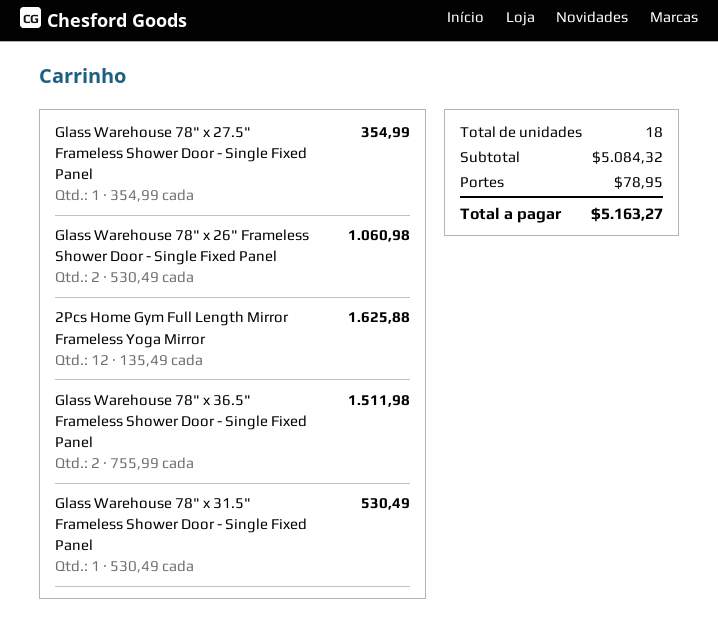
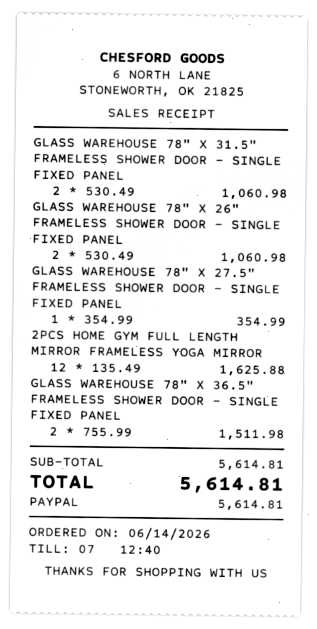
Glass Warehouse 78" x 31.5" Frameless Shower Door - Single Fixed Panel: 1 x 530.49 = 530.49 -> 2 x 530.49 = 1060.98
subtotal: 5084.32 -> 5614.81
shipping: 78.95 -> none
total: 5163.27 -> 5614.81

